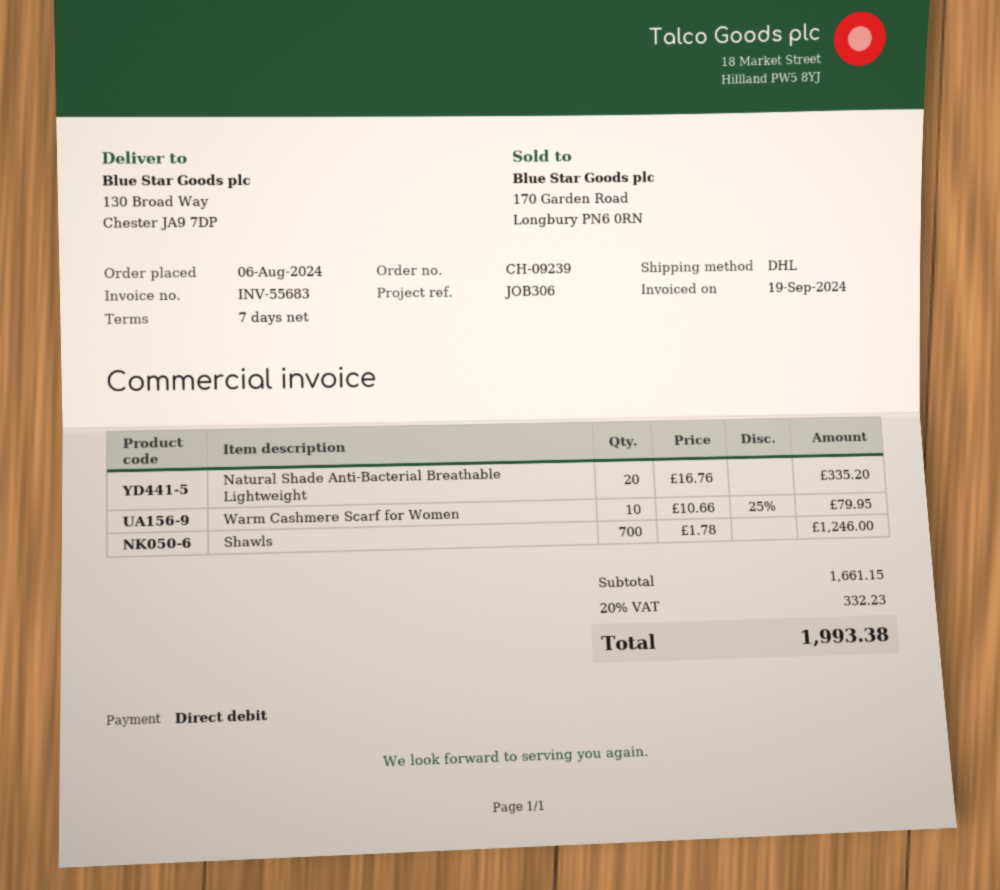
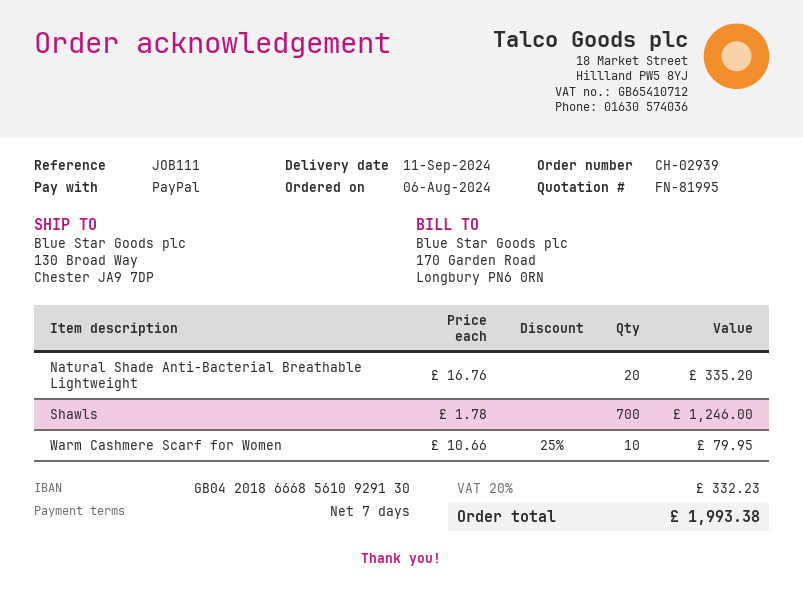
order number: CH-09239 -> CH-02939
reference: JOB306 -> JOB111
payment method: direct debit -> PayPal

